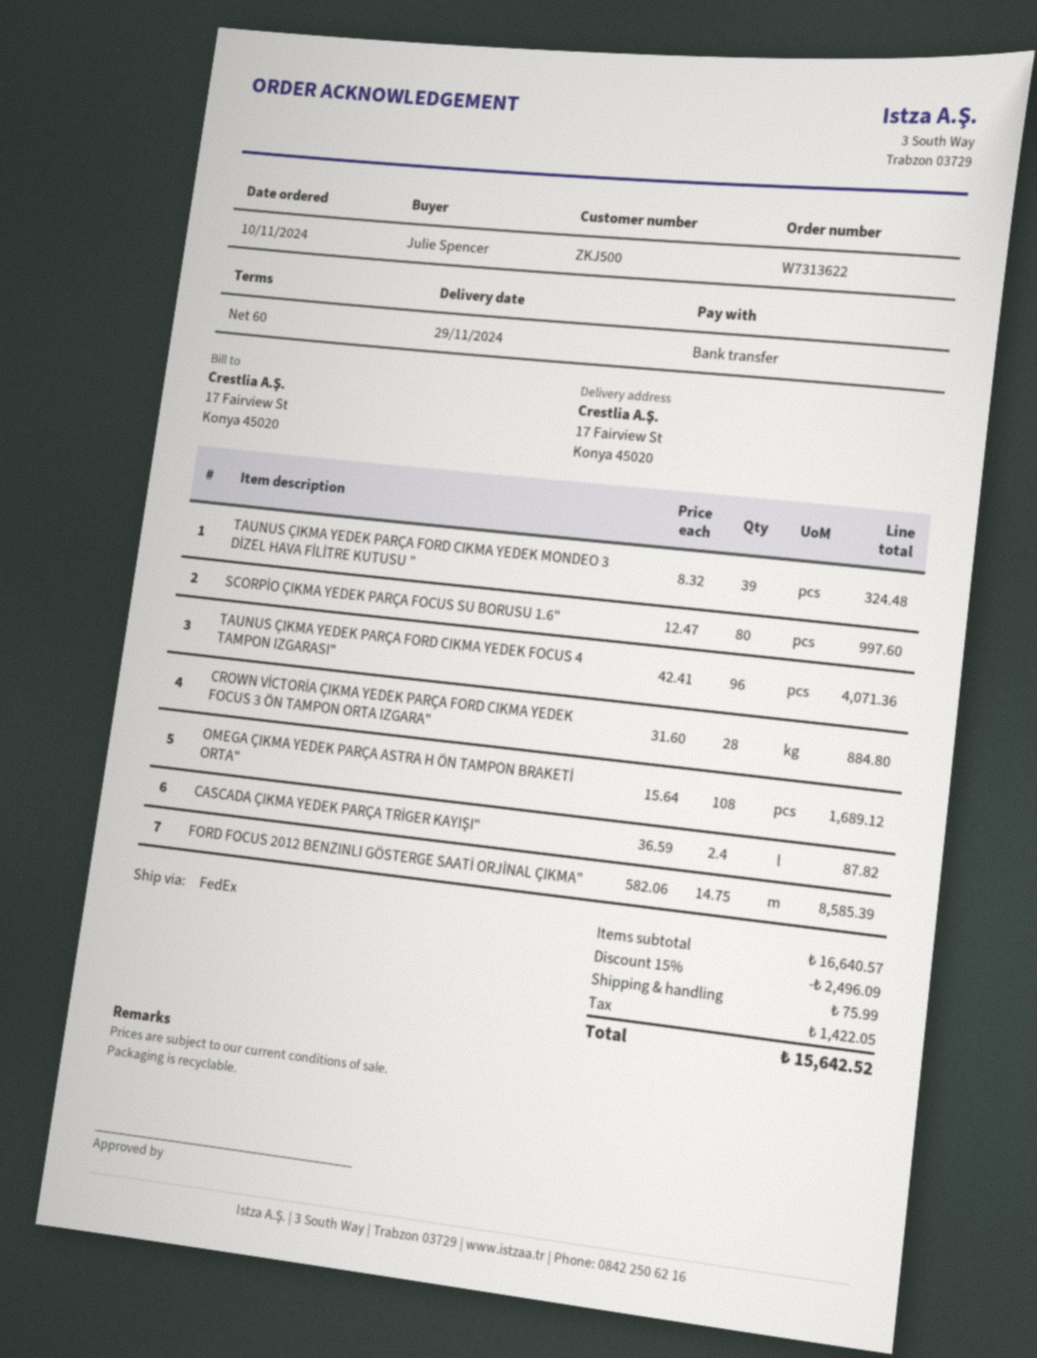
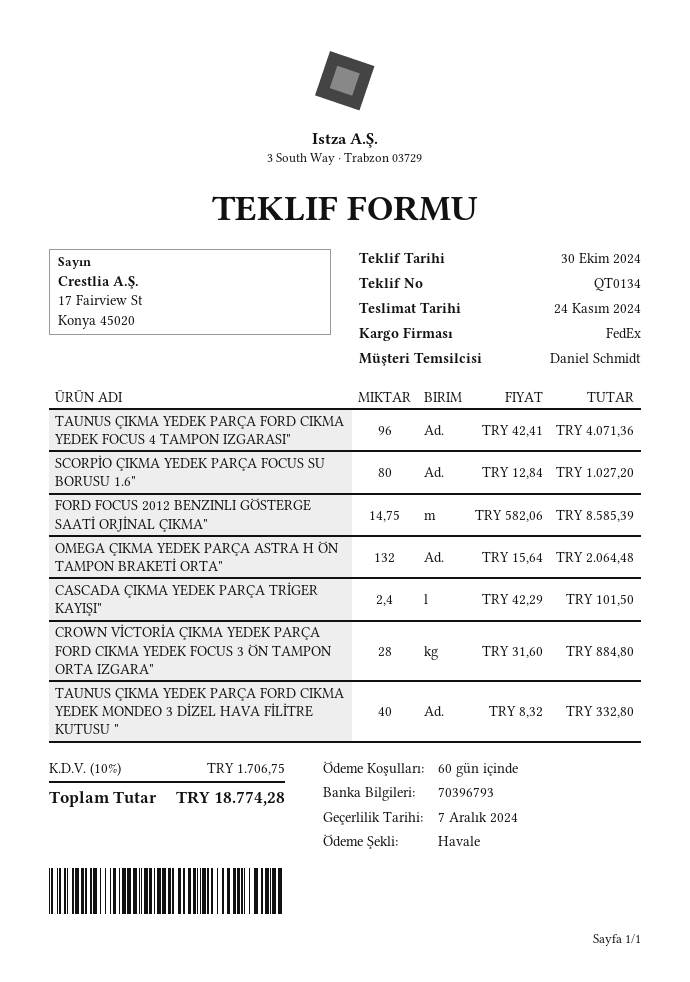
delivery date: 2024-11-29 -> 2024-11-24
TAUNUS ÇIKMA YEDEK PARÇA FORD CIKMA YEDEK MONDEO 3 DİZEL HAVA FİLİTRE KUTUSU ": 39 x 8.32 = 324.48 -> 40 x 8.32 = 332.80
SCORPİO ÇIKMA YEDEK PARÇA FOCUS SU BORUSU 1.6": 80 x 12.47 = 997.60 -> 80 x 12.84 = 1027.20
OMEGA ÇIKMA YEDEK PARÇA ASTRA H ÖN TAMPON BRAKETİ ORTA": 108 x 15.64 = 1689.12 -> 132 x 15.64 = 2064.48
CASCADA ÇIKMA YEDEK PARÇA TRİGER KAYIŞI": 2.4 x 36.59 = 87.82 -> 2.4 x 42.29 = 101.50
discount: 15% = 2496.09 -> none
shipping: 75.99 -> none
tax: 1422.05 -> 1706.75
total: 15642.52 -> 18774.28

